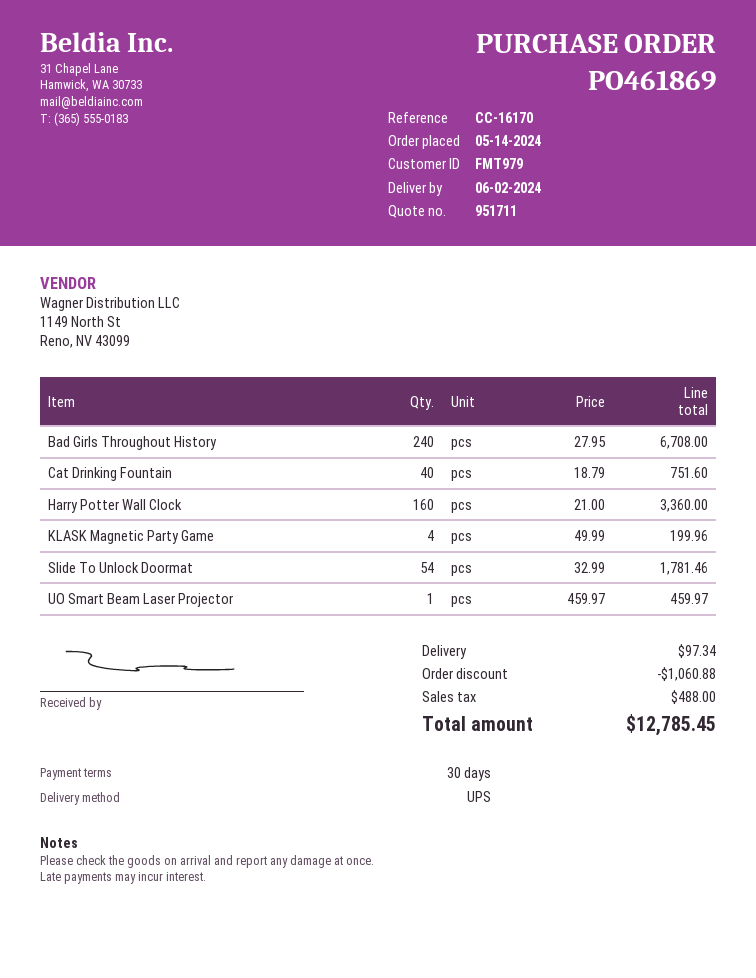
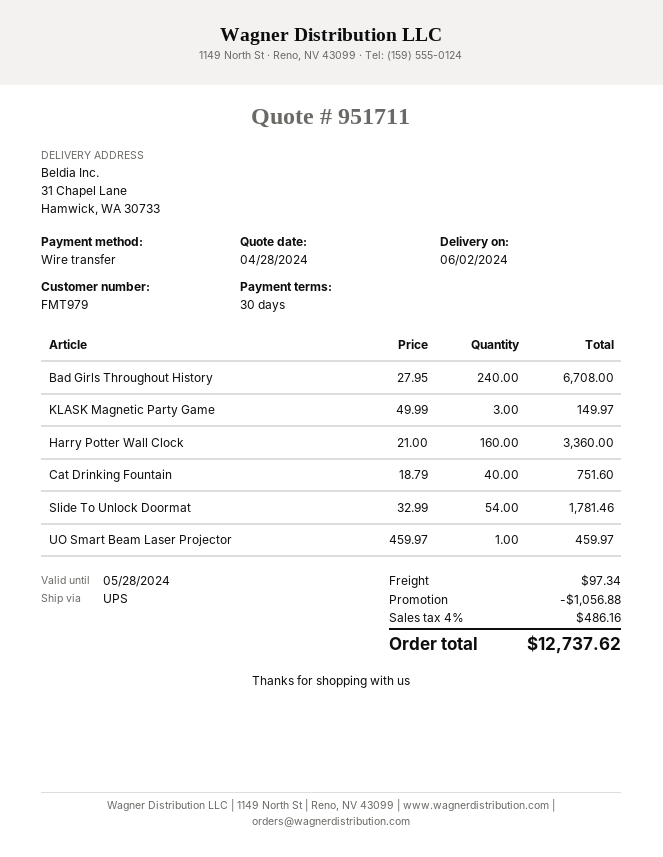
KLASK Magnetic Party Game: 4 x 49.99 = 199.96 -> 3 x 49.99 = 149.97
discount: 1060.88 -> 1056.88
tax: 488.00 -> 486.16
total: 12785.45 -> 12737.62

